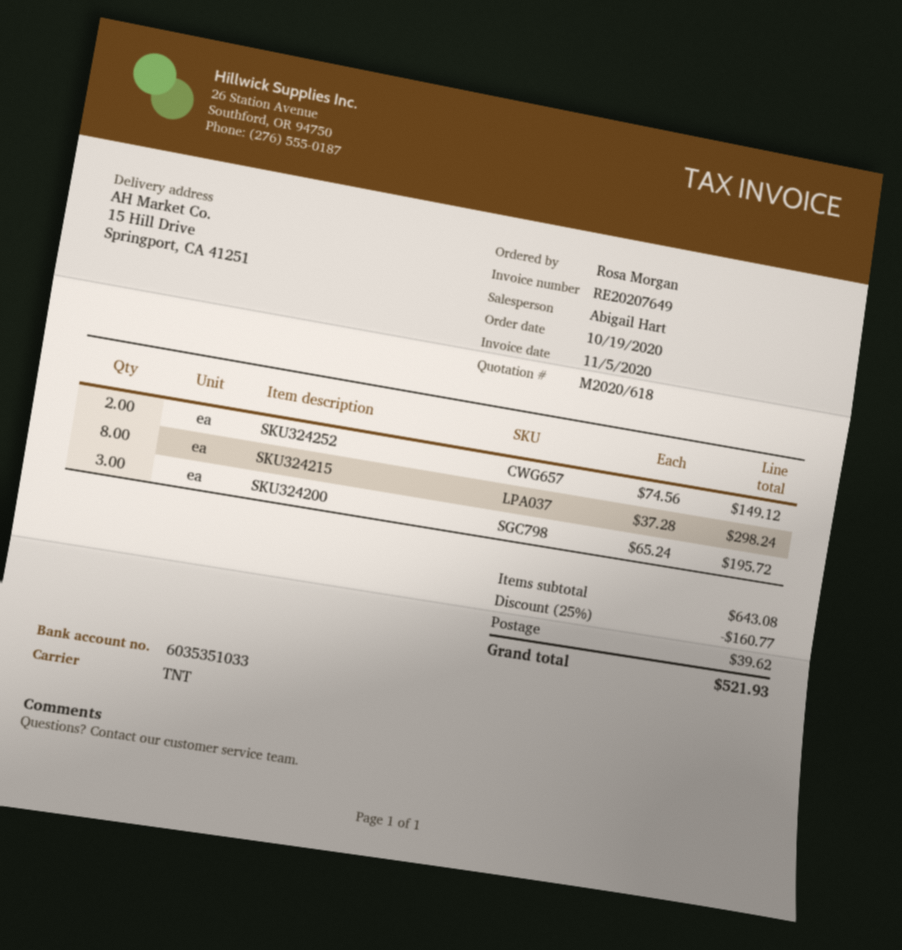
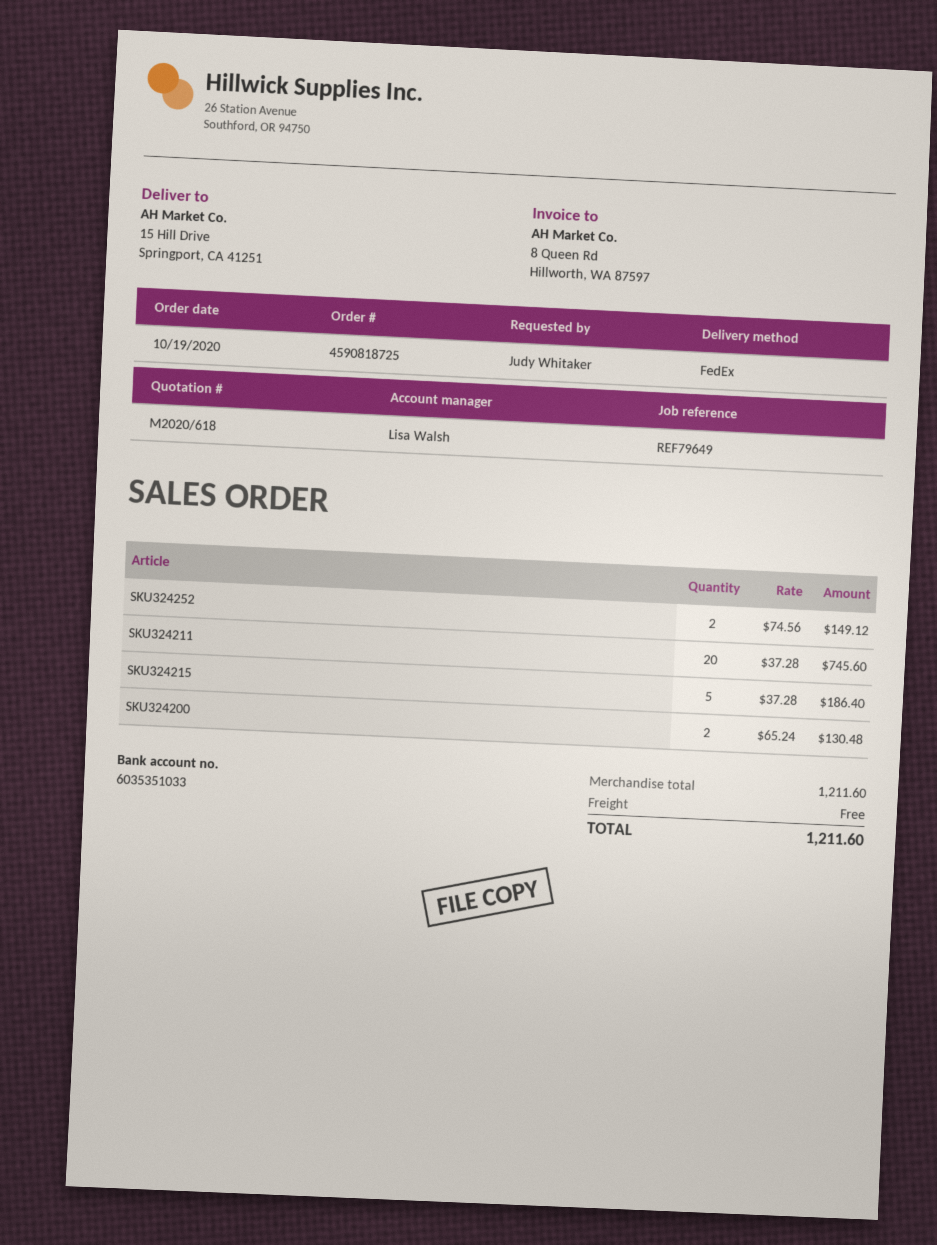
ordered by: Rosa Morgan -> Judy Whitaker
sales rep: Abigail Hart -> Lisa Walsh
shipping method: TNT -> FedEx
SKU324215: 8 x 37.28 = 298.24 -> 5 x 37.28 = 186.40
SKU324200: 3 x 65.24 = 195.72 -> 2 x 65.24 = 130.48
SKU324211: none -> 20 x 37.28 = 745.60
subtotal: 643.08 -> 1211.60
discount: 25% = 160.77 -> none
shipping: 39.62 -> 0.00
total: 521.93 -> 1211.60

